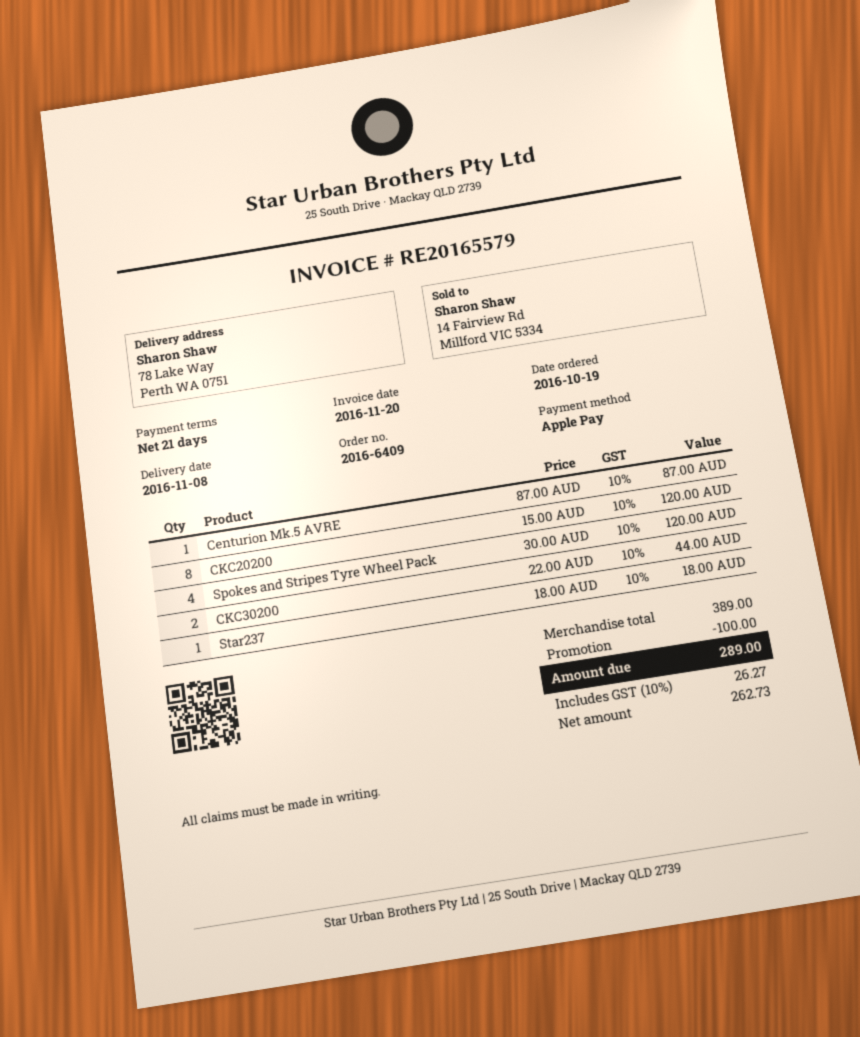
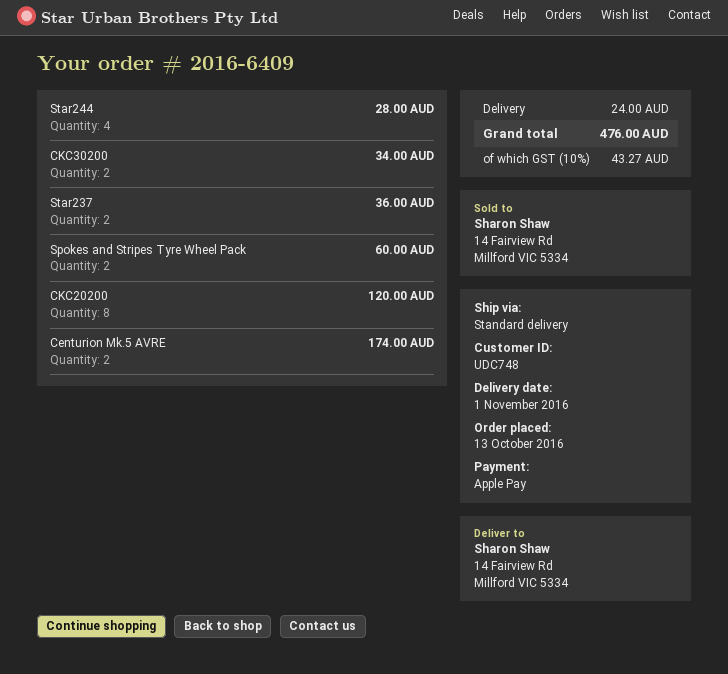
order date: 2016-10-19 -> 2016-10-13
delivery date: 2016-11-08 -> 2016-11-01
ship to: 78 Lake Way, Perth WA 0751 -> 14 Fairview Rd, Millford VIC 5334
Centurion Mk.5 AVRE: 1 for 87.00 -> 2 for 174.00
Spokes and Stripes Tyre Wheel Pack: 4 for 120.00 -> 2 for 60.00
CKC30200: 2 for 44.00 -> 2 for 34.00
Star237: 1 for 18.00 -> 2 for 36.00
Star244: none -> 4 for 28.00
discount: 100.00 -> none
shipping: none -> 24.00
tax: 10% = 26.27 -> 10% = 43.27
total: 289.00 -> 476.00

